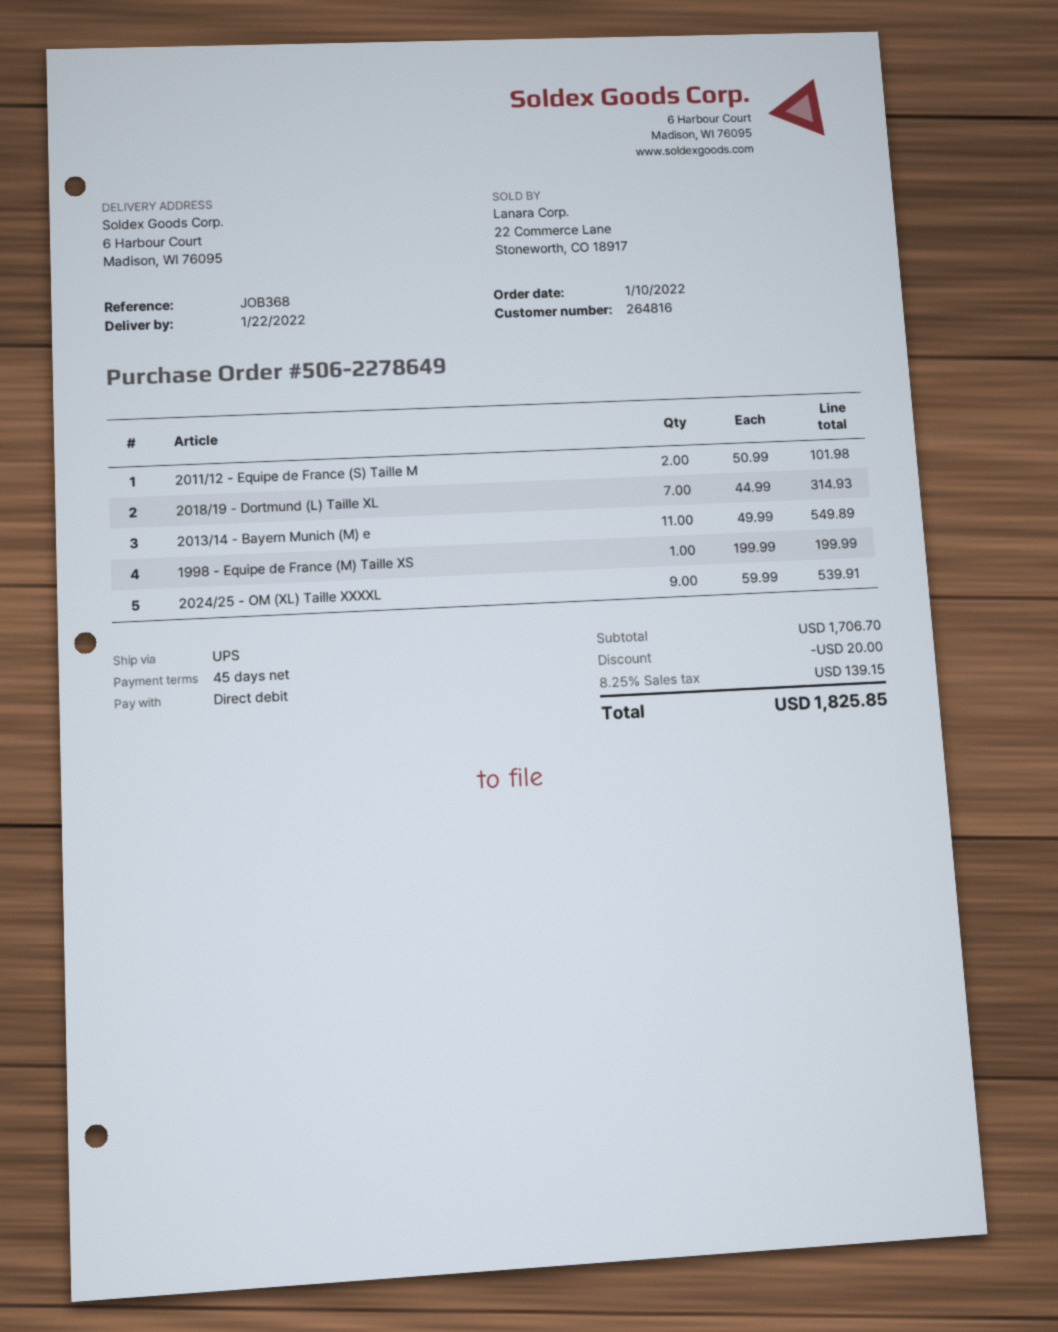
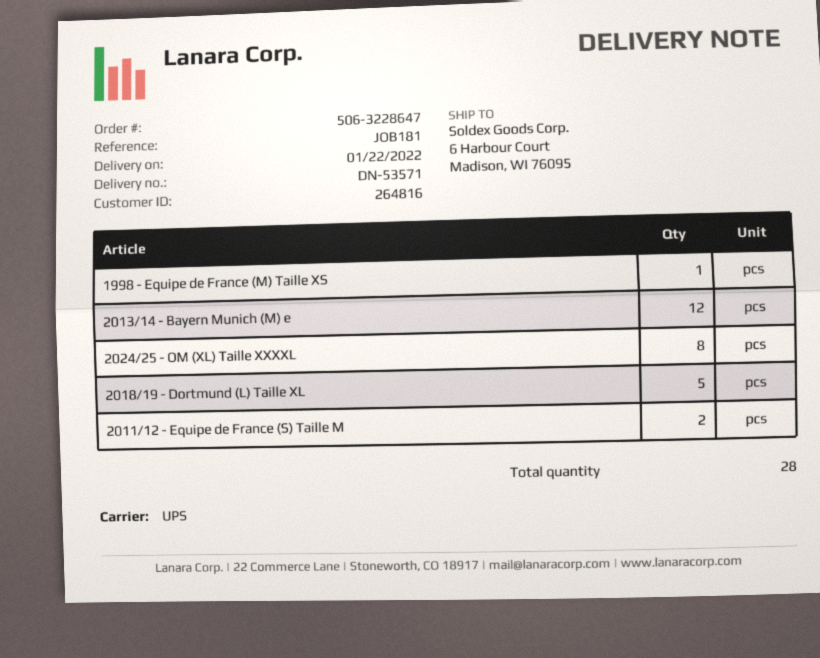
order number: 506-2278649 -> 506-3228647
reference: JOB368 -> JOB181
2018/19 - Dortmund (L) Taille XL: 7 -> 5
2013/14 - Bayern Munich (M) e: 11 -> 12
2024/25 - OM (XL) Taille XXXXL: 9 -> 8

